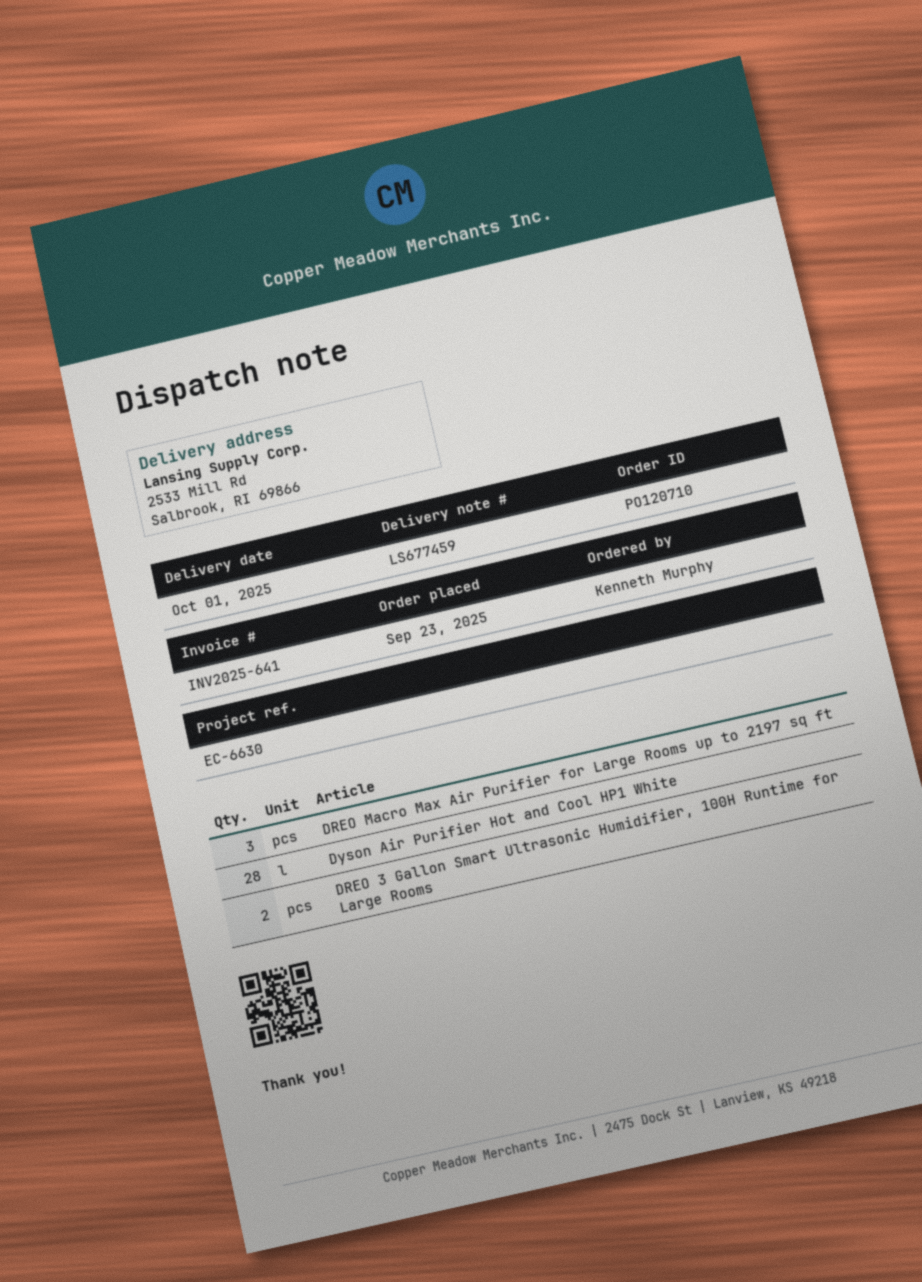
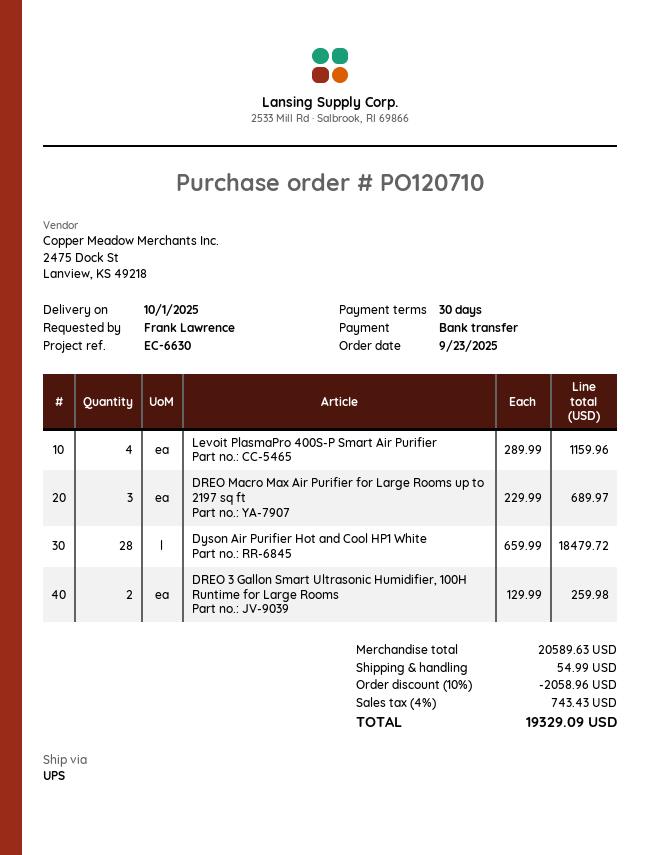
ordered by: Kenneth Murphy -> Frank Lawrence
Levoit PlasmaPro 400S-P Smart Air Purifier: none -> 4

